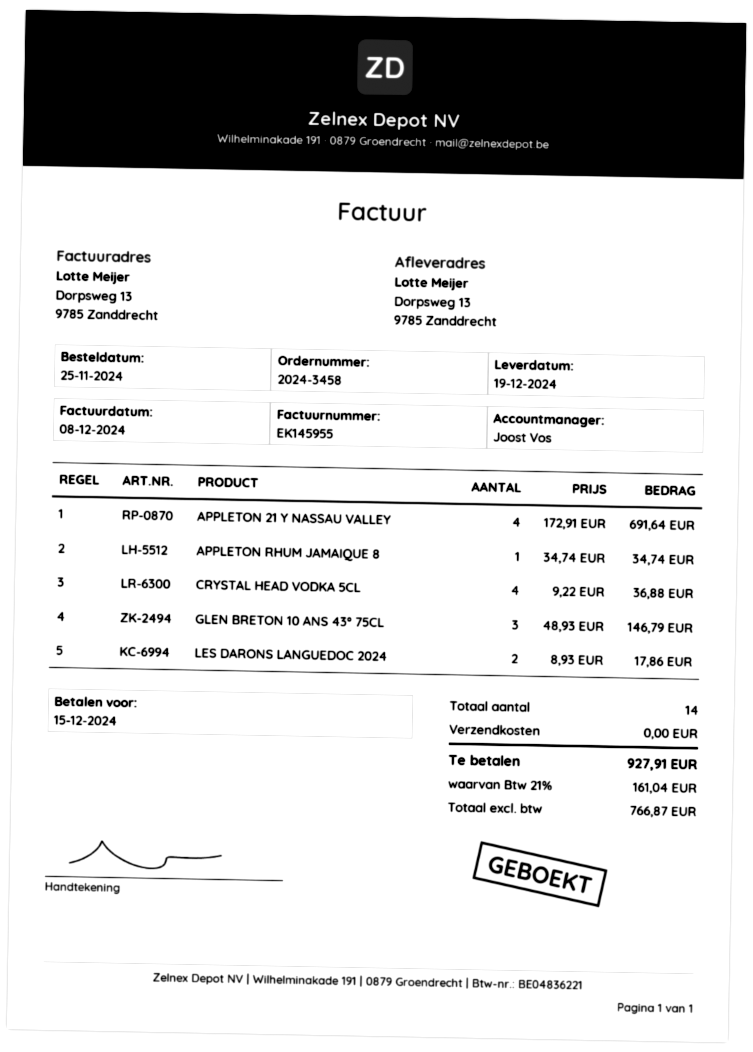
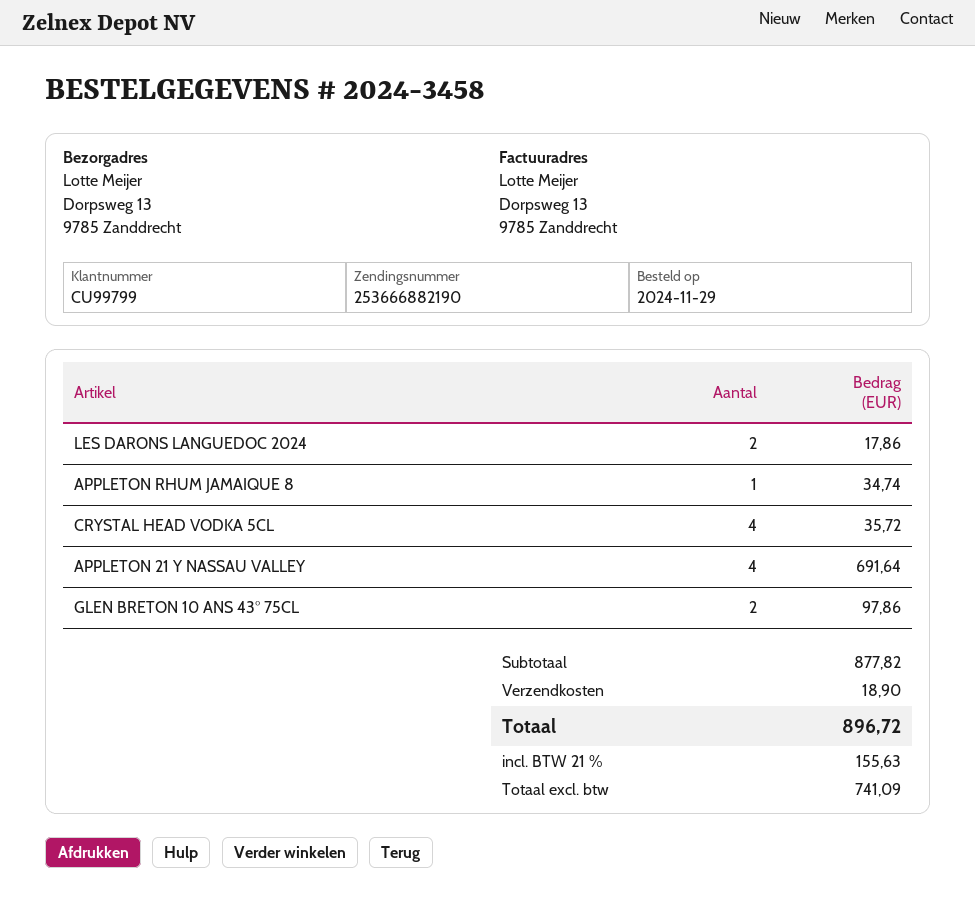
order date: 2024-11-25 -> 2024-11-29
CRYSTAL HEAD VODKA 5CL: 4 for 36.88 -> 4 for 35.72
GLEN BRETON 10 ANS 43° 75CL: 3 for 146.79 -> 2 for 97.86
shipping: 0.00 -> 18.90
net: 766.87 -> 741.09
tax: 21% = 161.04 -> 21% = 155.63
total: 927.91 -> 896.72

